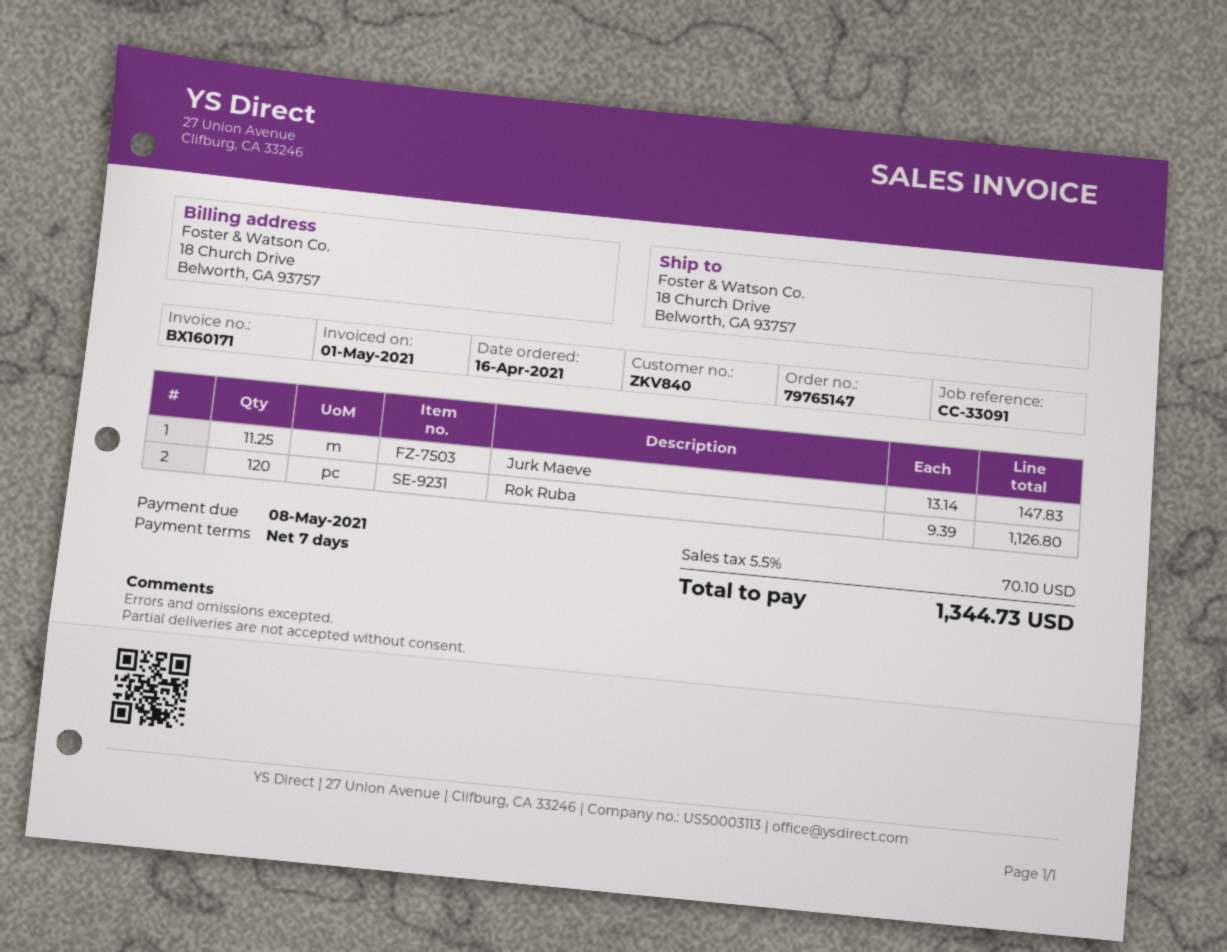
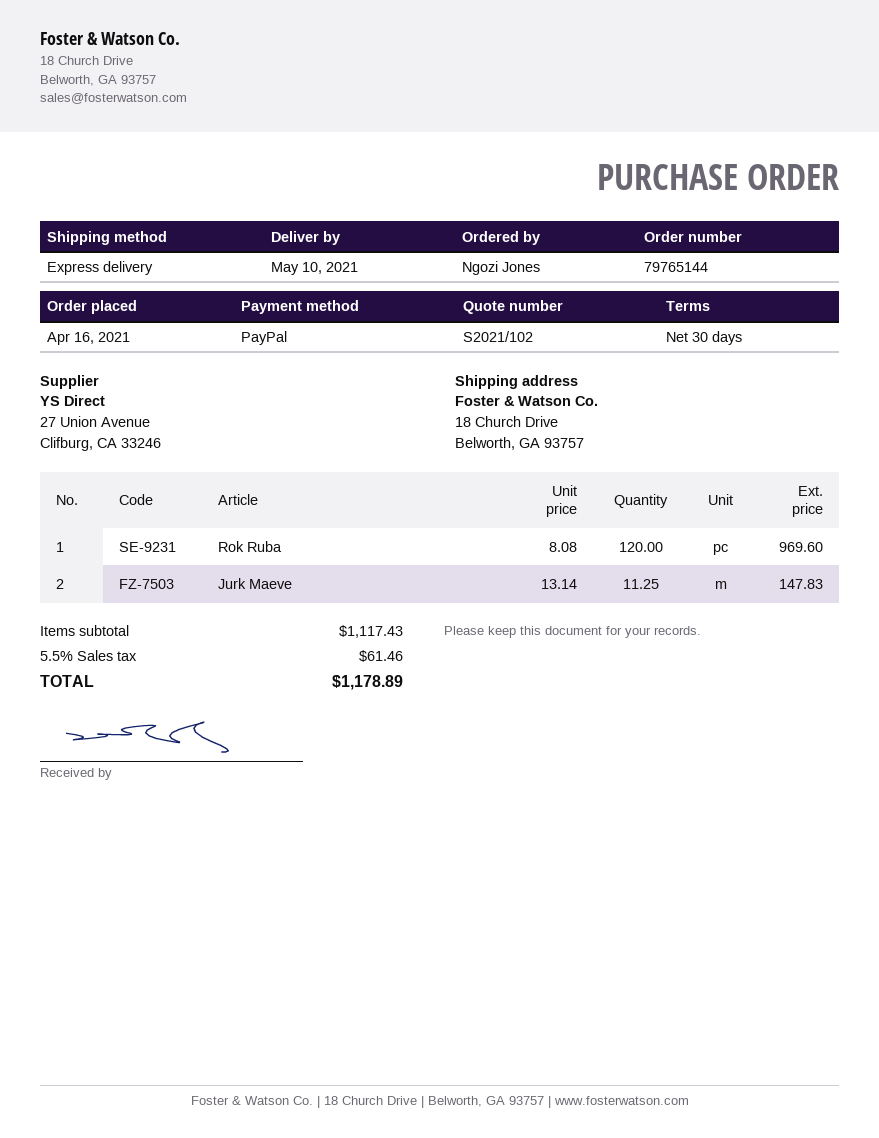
order number: 79765147 -> 79765144
payment terms: 7 days -> 30 days
Rok Ruba: 120 x 9.39 = 1126.80 -> 120 x 8.08 = 969.60
tax: 5.5% = 70.10 -> 5.5% = 61.46
total: 1344.73 -> 1178.89

